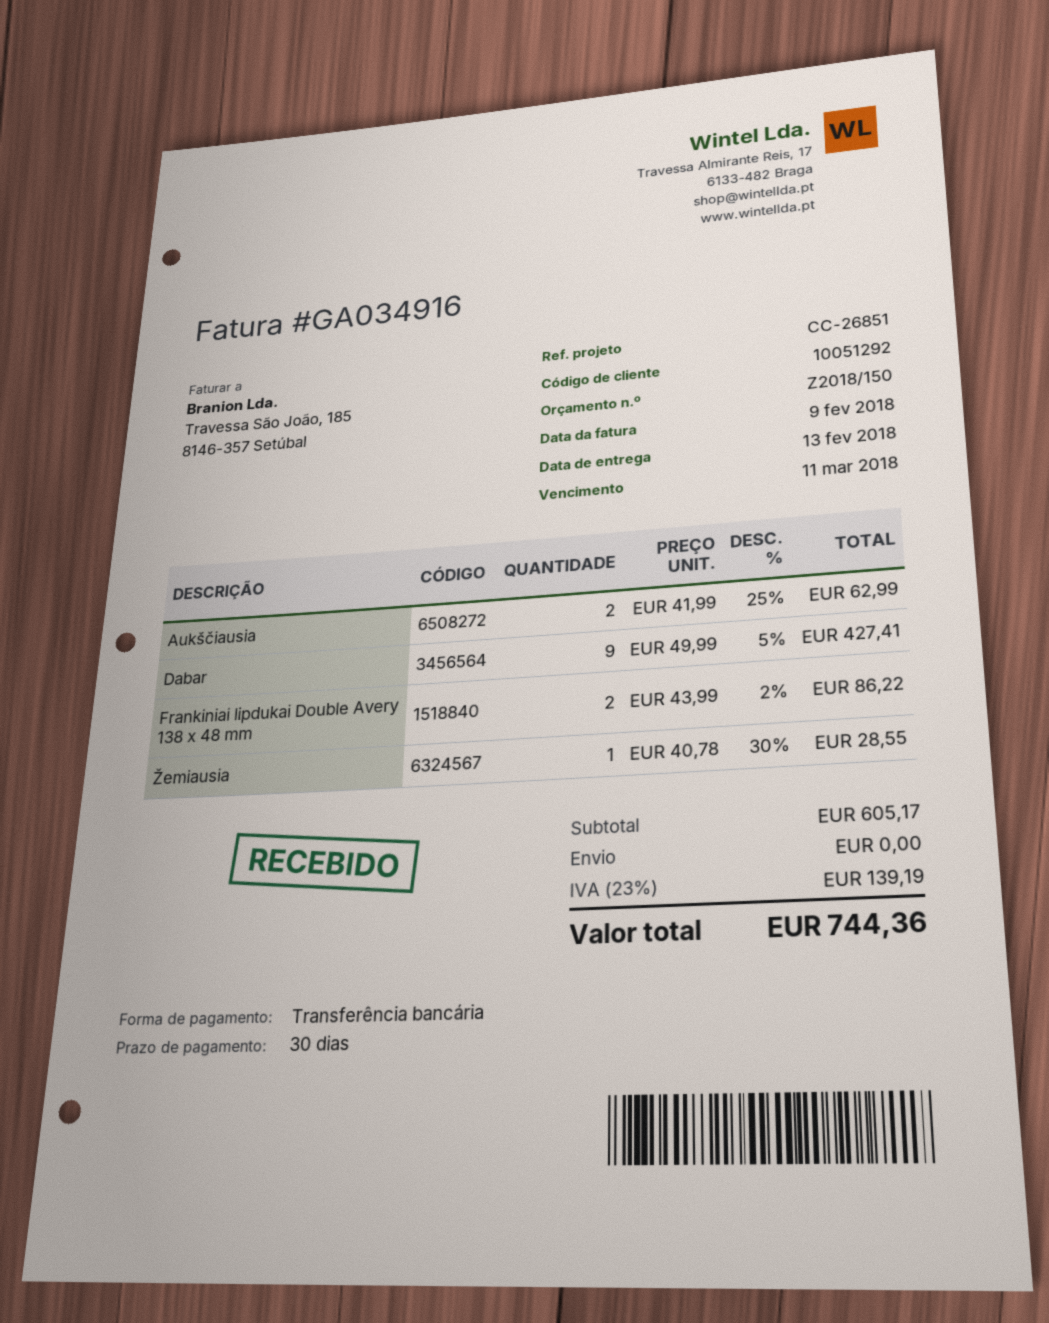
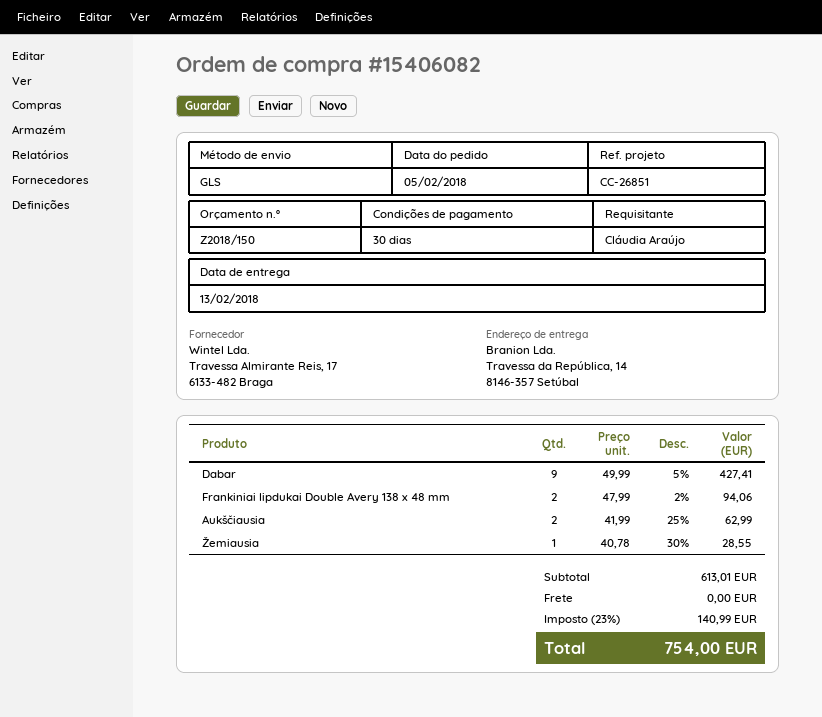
Frankiniai lipdukai Double Avery 138 x 48 mm: 2 x 43.99 - 2% = 86.22 -> 2 x 47.99 - 2% = 94.06
subtotal: 605.17 -> 613.01
tax: 23% = 139.19 -> 23% = 140.99
total: 744.36 -> 754.00

